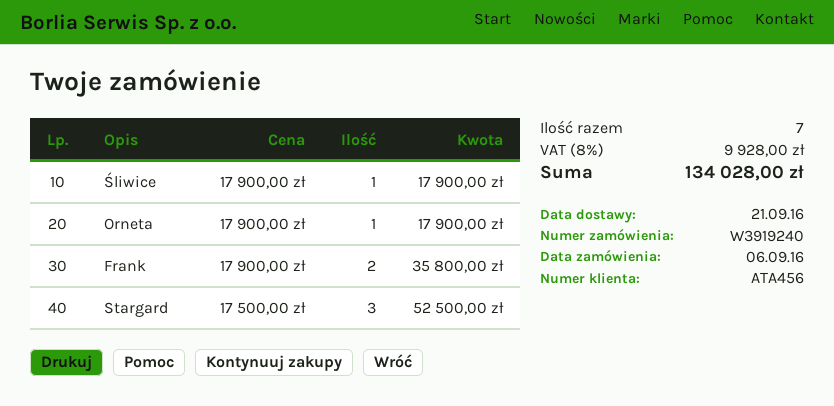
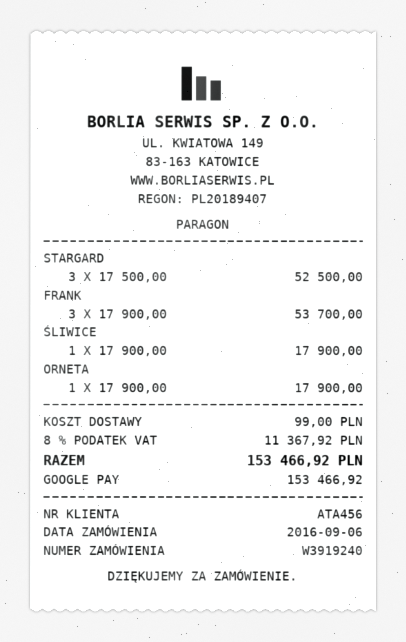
Frank: 2 x 17900.00 = 35800.00 -> 3 x 17900.00 = 53700.00
shipping: none -> 99.00
tax: 8% = 9928.00 -> 8% = 11367.92
total: 134028.00 -> 153466.92

